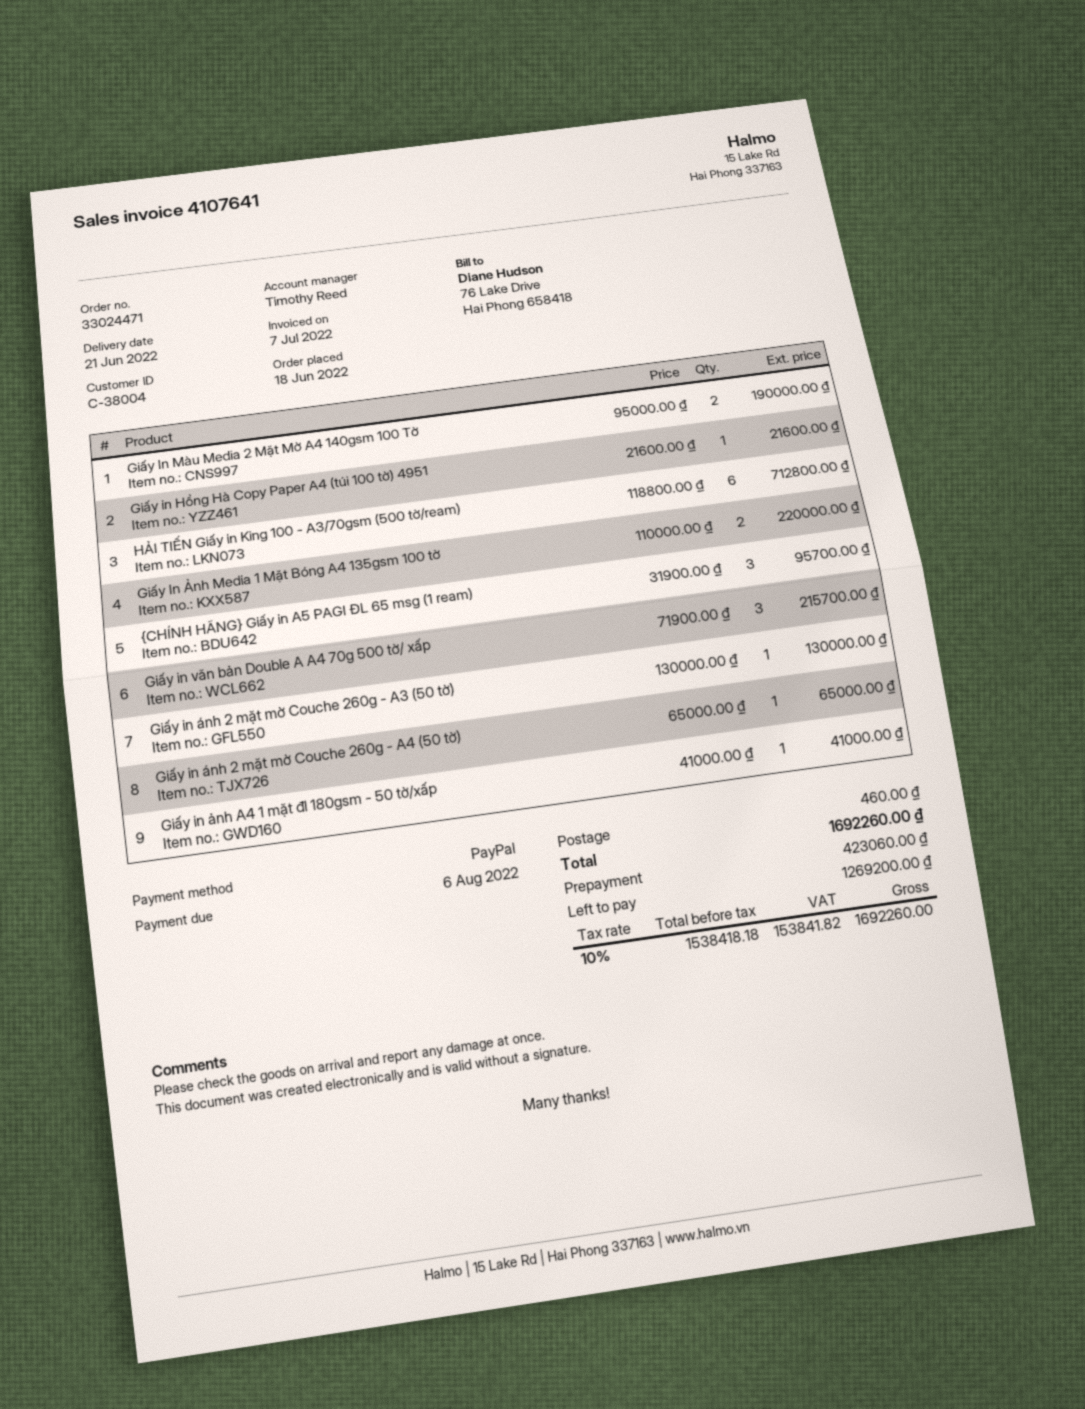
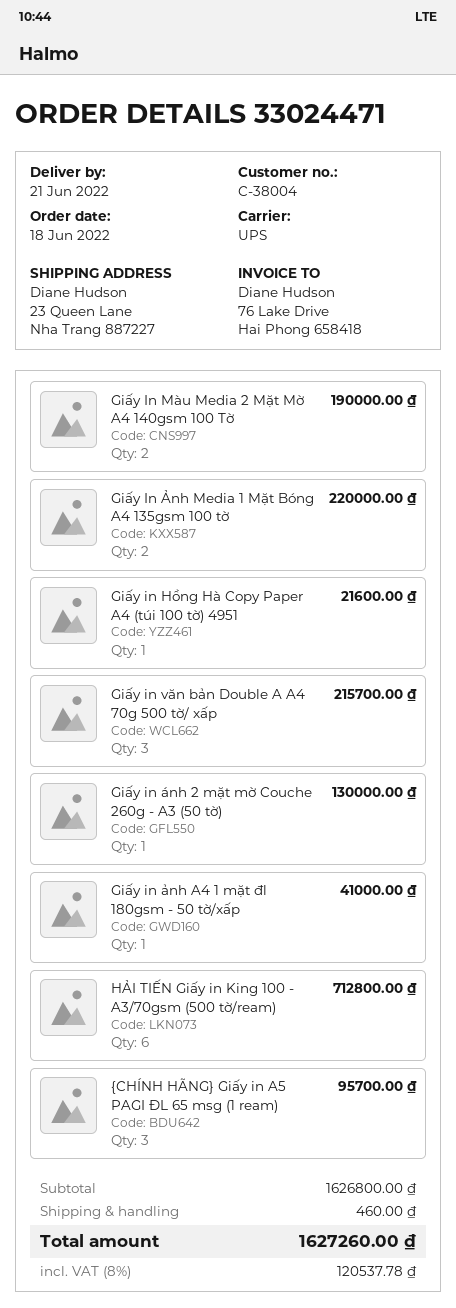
Giấy in ánh 2 mặt mờ Couche 260g - A4 (50 tờ): 1 for 65000.00 -> none
tax: 10% = 153841.82 -> 8% = 120537.78
total: 1692260.00 -> 1627260.00

